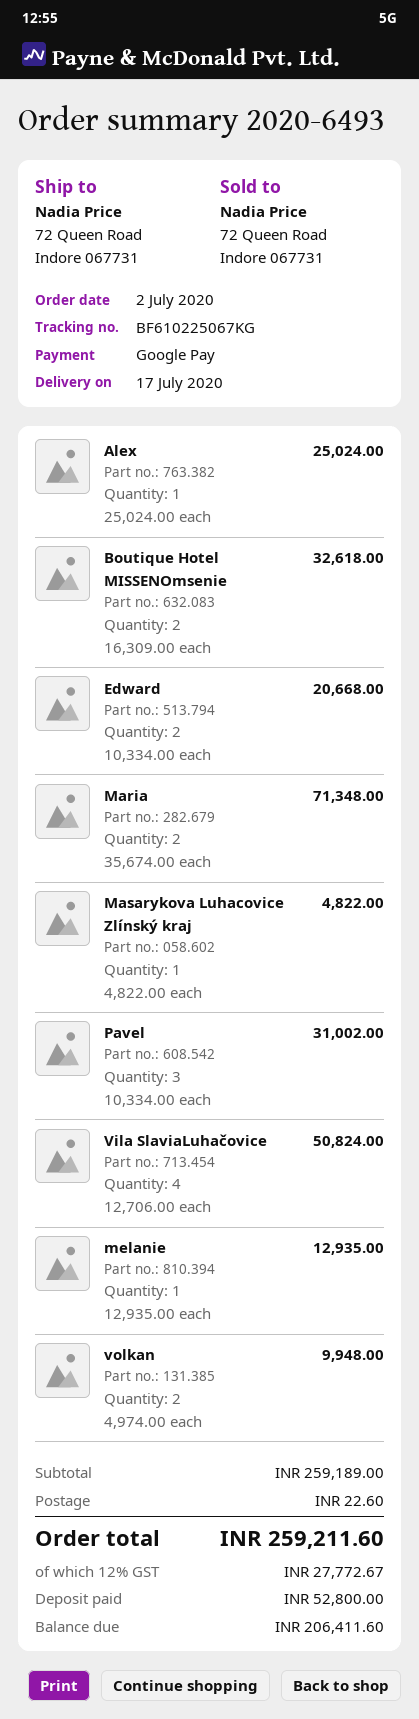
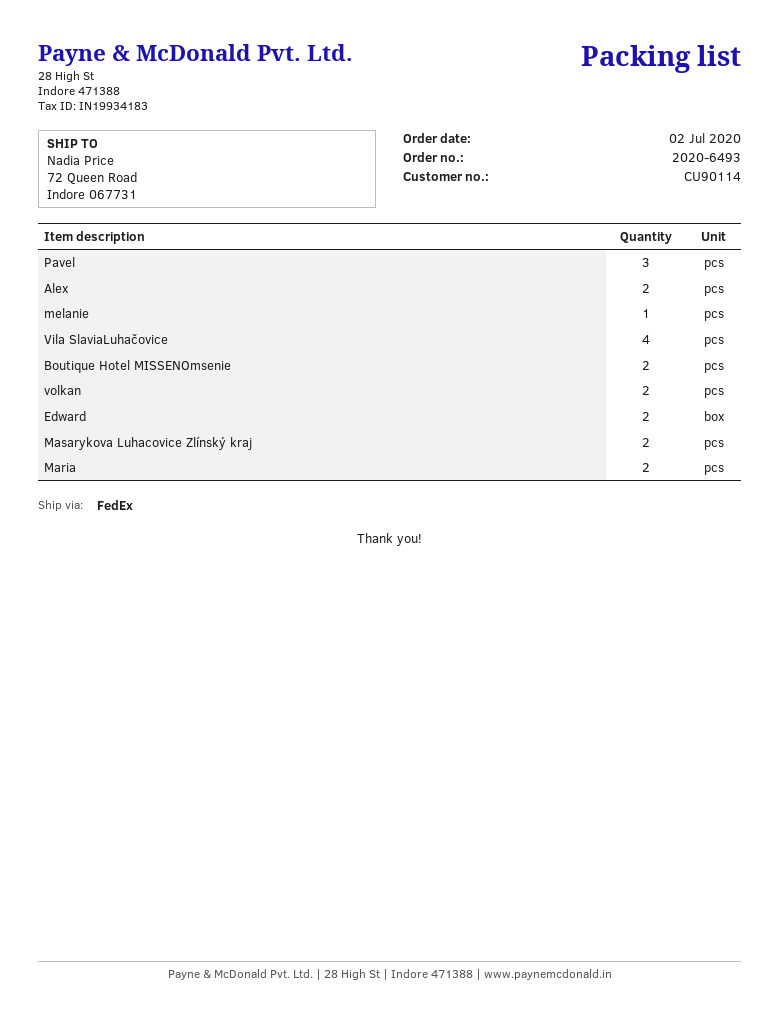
Alex: 1 -> 2
Masarykova Luhacovice Zlínský kraj: 1 -> 2

